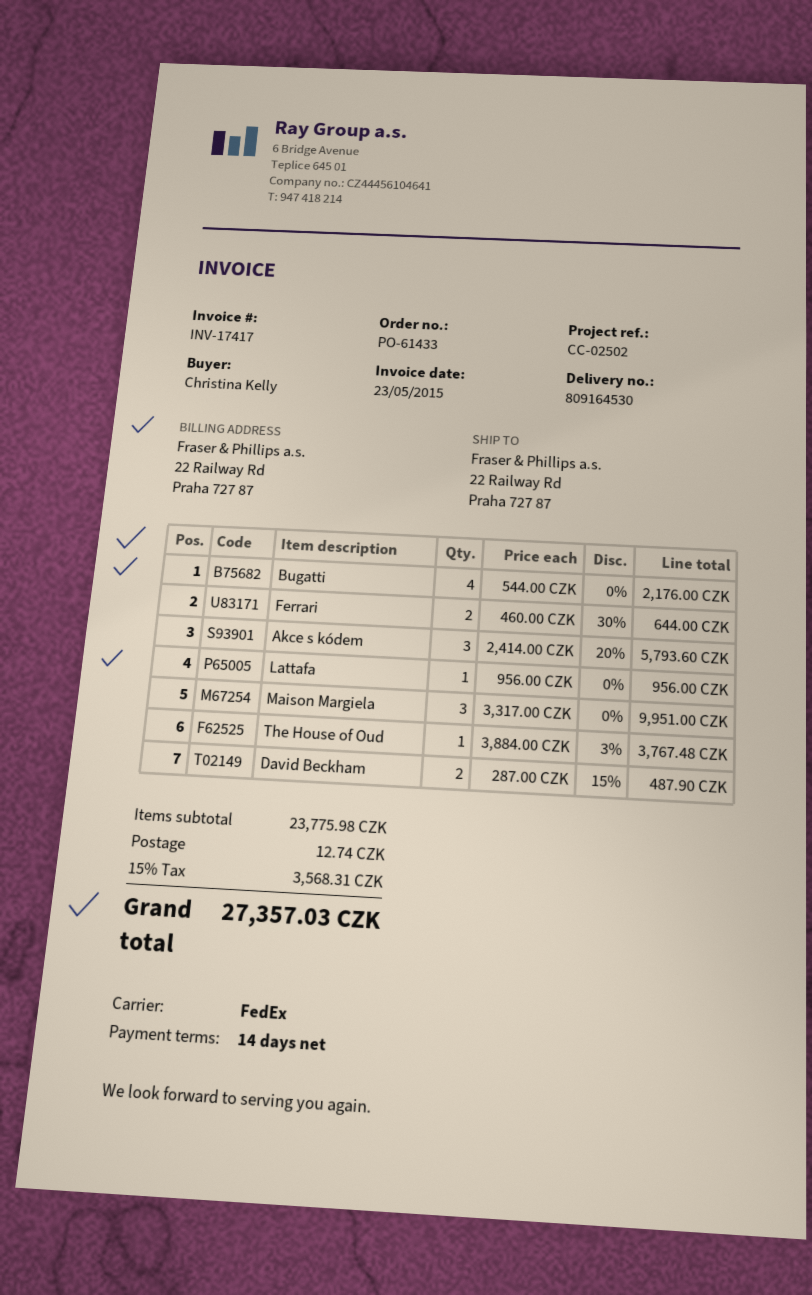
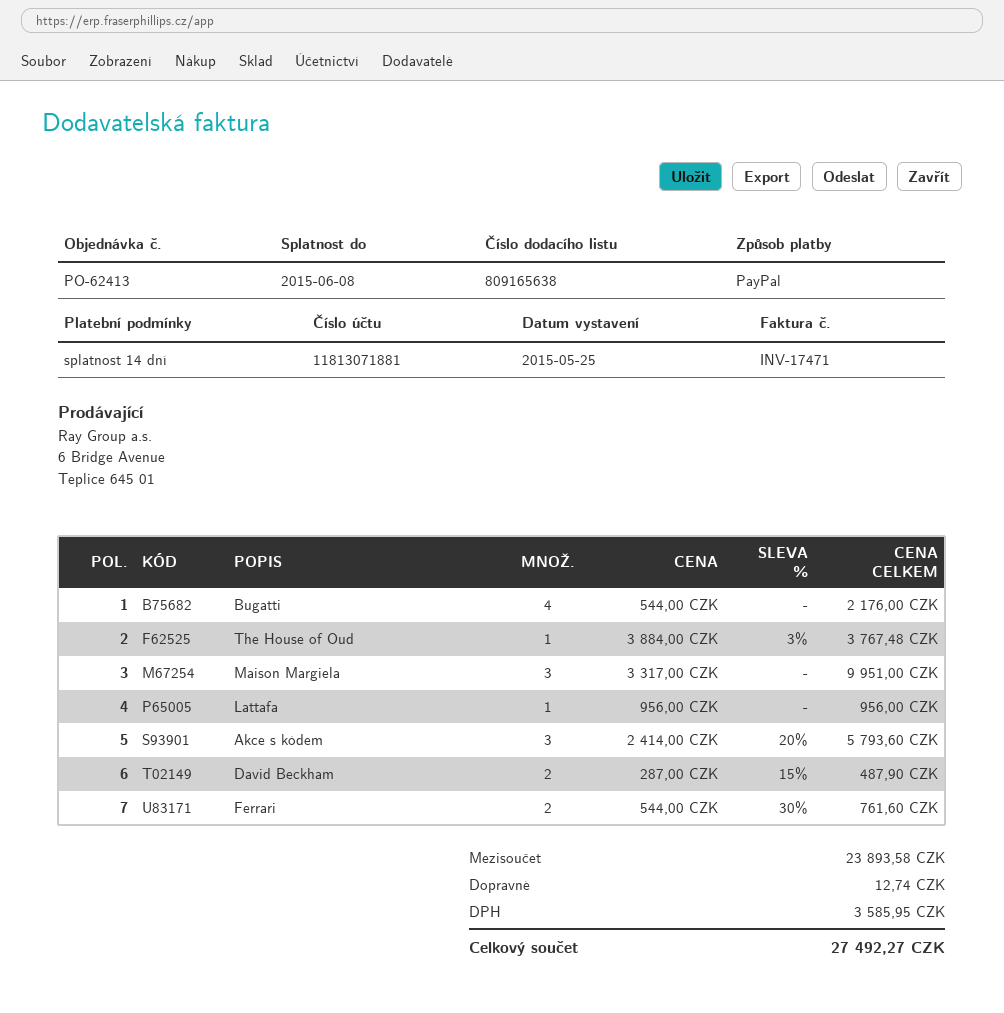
order number: PO-61433 -> PO-62413
delivery note number: 809164530 -> 809165638
invoice number: INV-17417 -> INV-17471
invoice date: 2015-05-23 -> 2015-05-25
Ferrari: 2 x 460.00 - 30% = 644.00 -> 2 x 544.00 - 30% = 761.60
subtotal: 23775.98 -> 23893.58
tax: 3568.31 -> 3585.95
total: 27357.03 -> 27492.27

